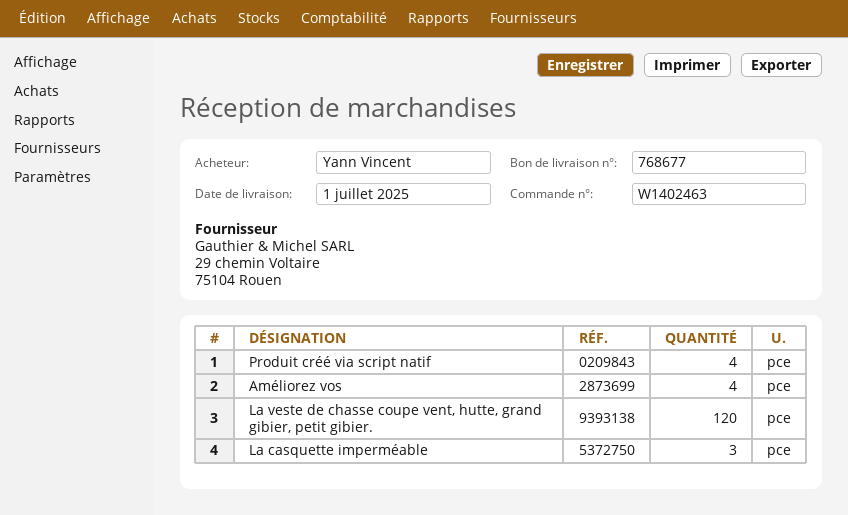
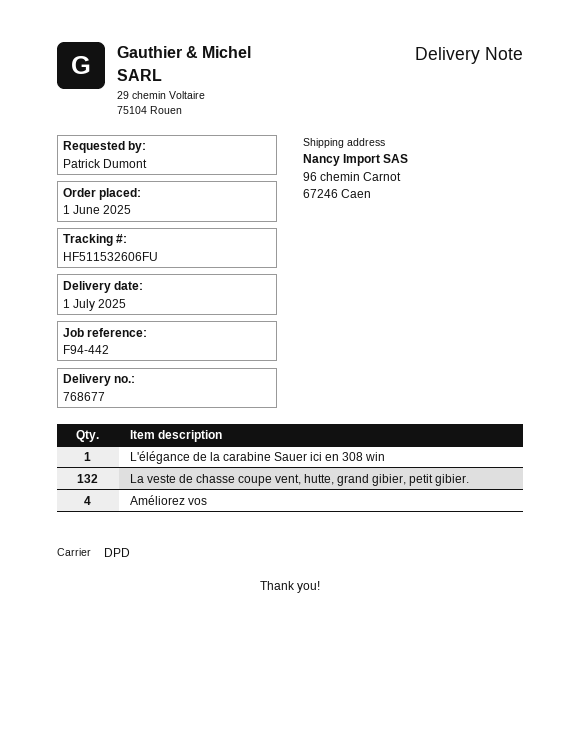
ordered by: Yann Vincent -> Patrick Dumont
Produit créé via script natif: 4 -> none
La veste de chasse coupe vent, hutte, grand gibier, petit gibier.: 120 -> 132
La casquette imperméable: 3 -> none
L'élégance de la carabine Sauer ici en 308 win: none -> 1

